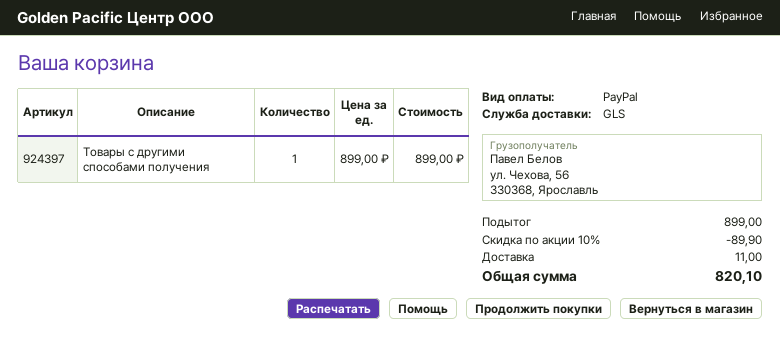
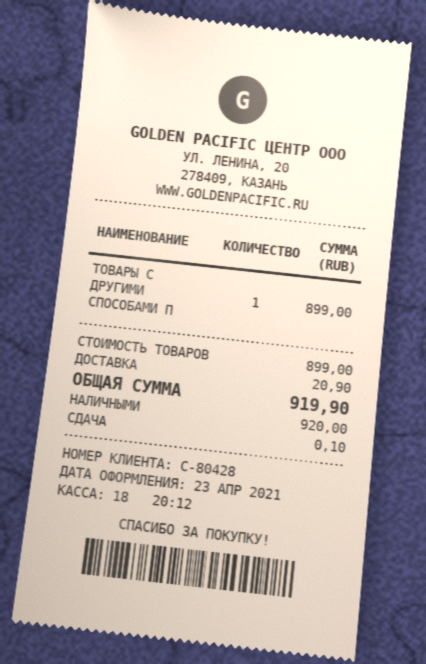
payment method: PayPal -> cash
discount: 10% = 89.90 -> none
shipping: 11.00 -> 20.90
total: 820.10 -> 919.90

